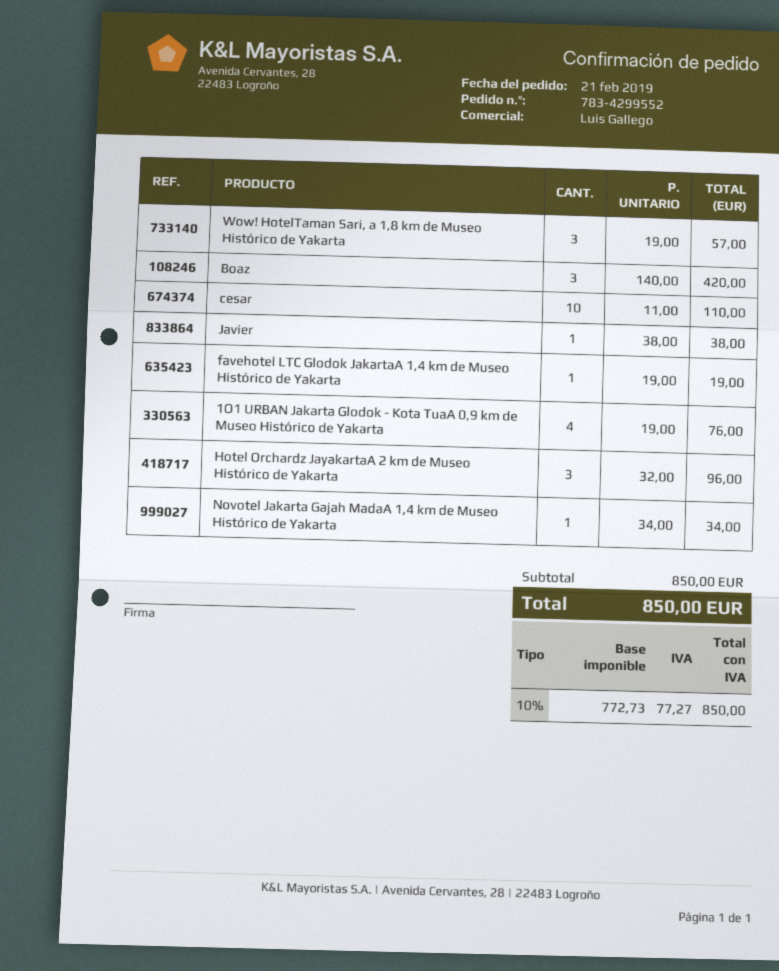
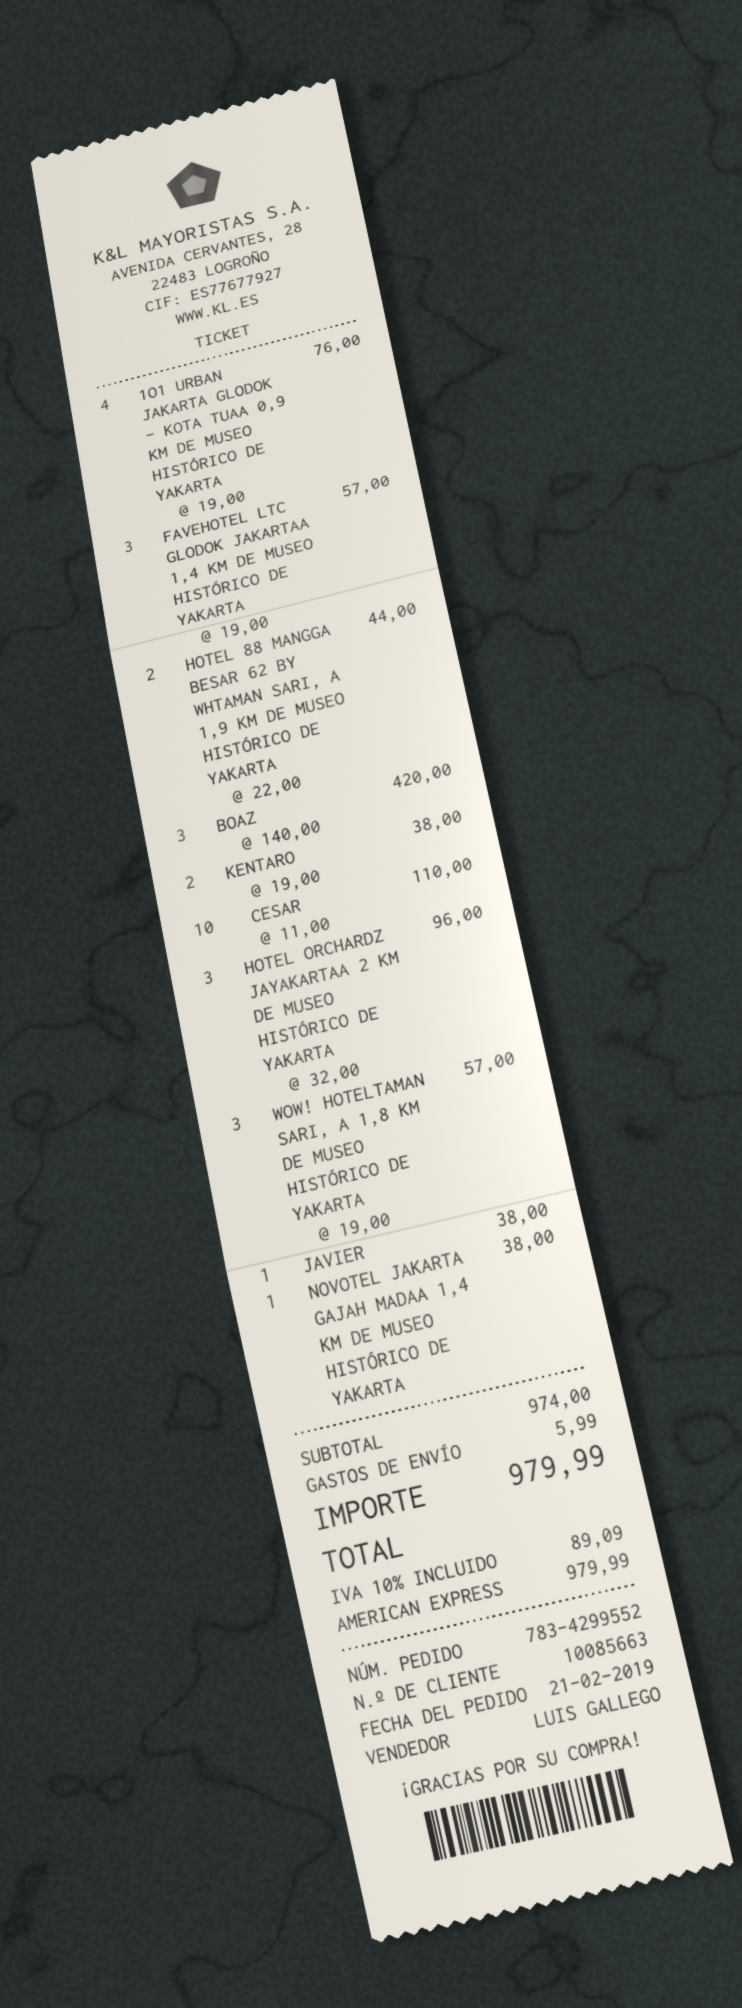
favehotel LTC Glodok JakartaA 1,4 km de Museo Histórico de Yakarta: 1 x 19.00 = 19.00 -> 3 x 19.00 = 57.00
Novotel Jakarta Gajah MadaA 1,4 km de Museo Histórico de Yakarta: 1 x 34.00 = 34.00 -> 1 x 38.00 = 38.00
HOTEL 88 MANGGA BESAR 62 BY WHTAMAN SARI, A 1,9 KM DE MUSEO HISTÓRICO DE YAKARTA: none -> 2 x 22.00 = 44.00
KENTARO: none -> 2 x 19.00 = 38.00
subtotal: 850.00 -> 974.00
shipping: none -> 5.99
tax: 10% = 77.27 -> 10% = 89.09
total: 850.00 -> 979.99

